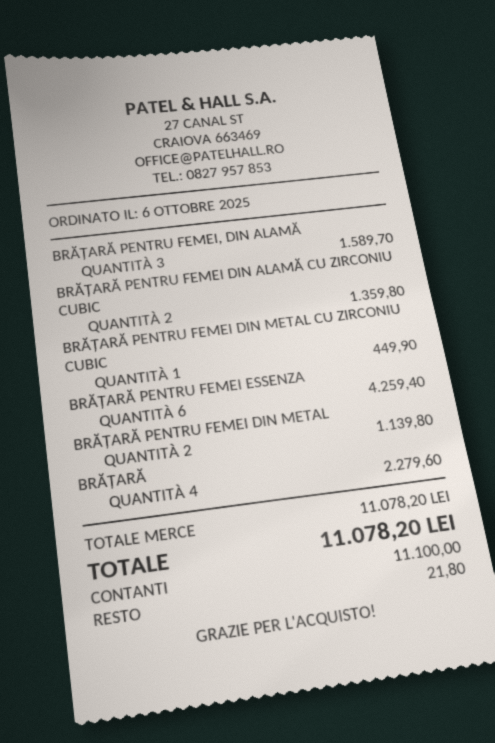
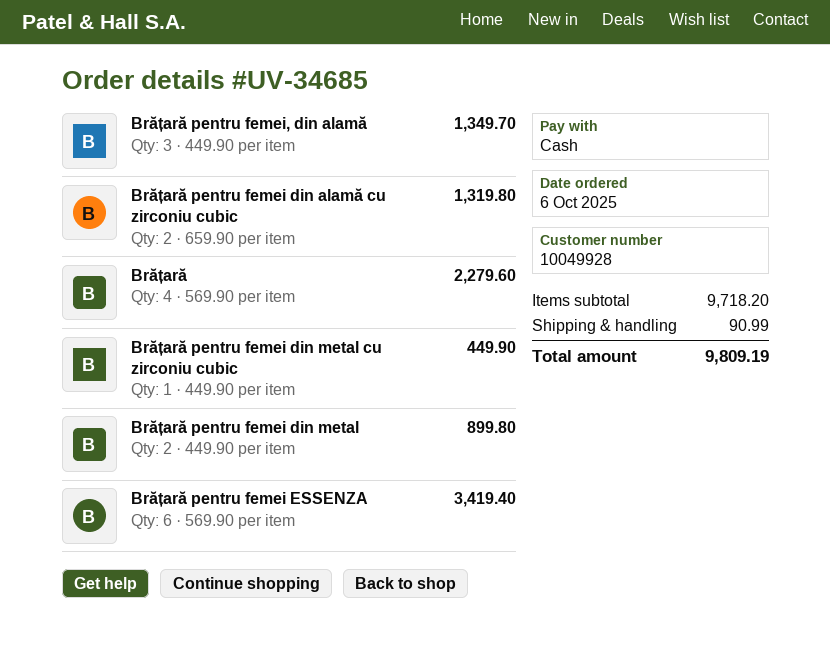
BRĂȚARĂ PENTRU FEMEI, DIN ALAMĂ: 3 for 1589.70 -> 3 for 1349.70
BRĂȚARĂ PENTRU FEMEI DIN ALAMĂ CU ZIRCONIU CUBIC: 2 for 1359.80 -> 2 for 1319.80
BRĂȚARĂ PENTRU FEMEI ESSENZA: 6 for 4259.40 -> 6 for 3419.40
BRĂȚARĂ PENTRU FEMEI DIN METAL: 2 for 1139.80 -> 2 for 899.80
subtotal: 11078.20 -> 9718.20
shipping: none -> 90.99
total: 11078.20 -> 9809.19

